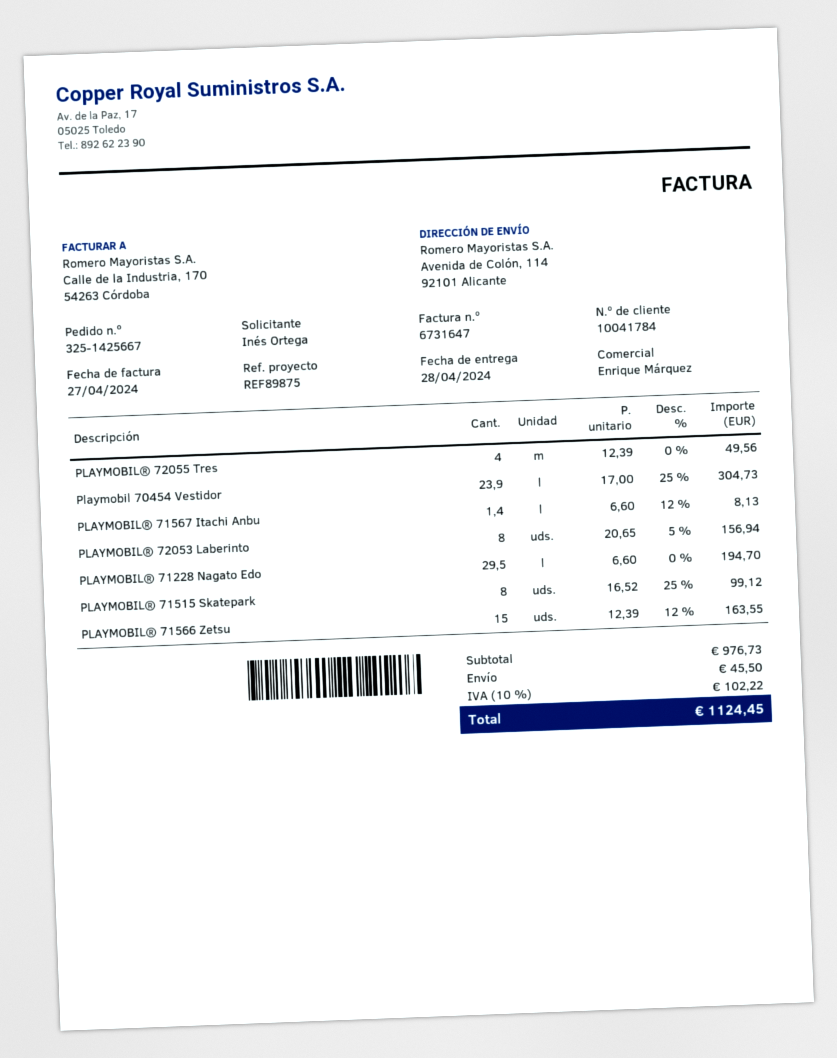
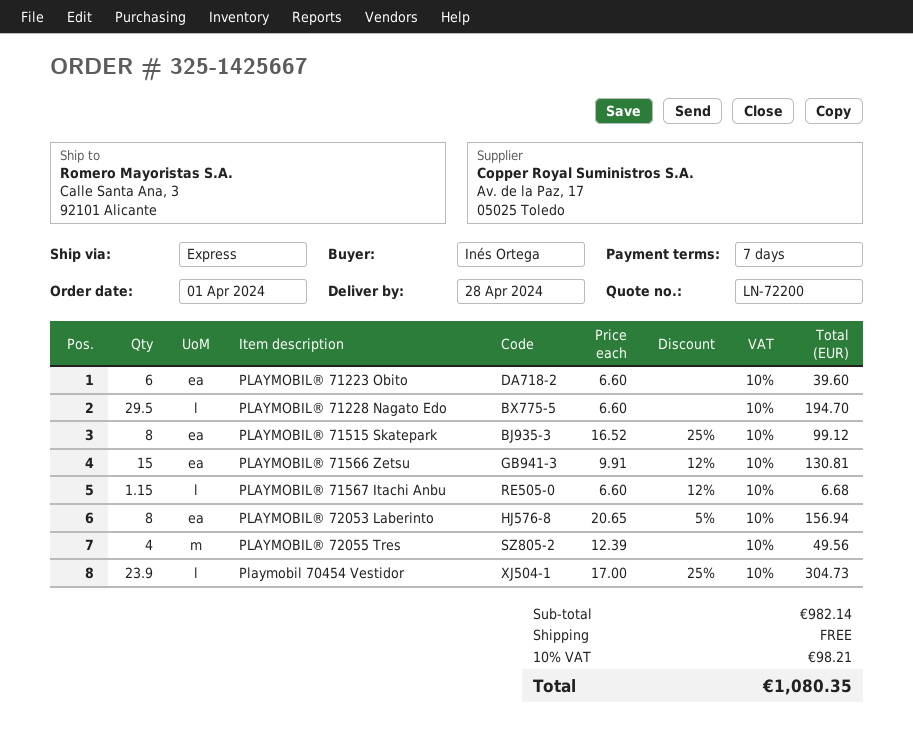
ship to: Avenida de Colón, 114, 92101 Alicante -> Calle Santa Ana, 3, 92101 Alicante
PLAYMOBIL® 71567 Itachi Anbu: 1.4 x 6.60 - 12% = 8.13 -> 1.15 x 6.60 - 12% = 6.68
PLAYMOBIL® 71566 Zetsu: 15 x 12.39 - 12% = 163.55 -> 15 x 9.91 - 12% = 130.81
PLAYMOBIL® 71223 Obito: none -> 6 x 6.60 = 39.60
subtotal: 976.73 -> 982.14
shipping: 45.50 -> 0.00
tax: 10% = 102.22 -> 10% = 98.21
total: 1124.45 -> 1080.35

